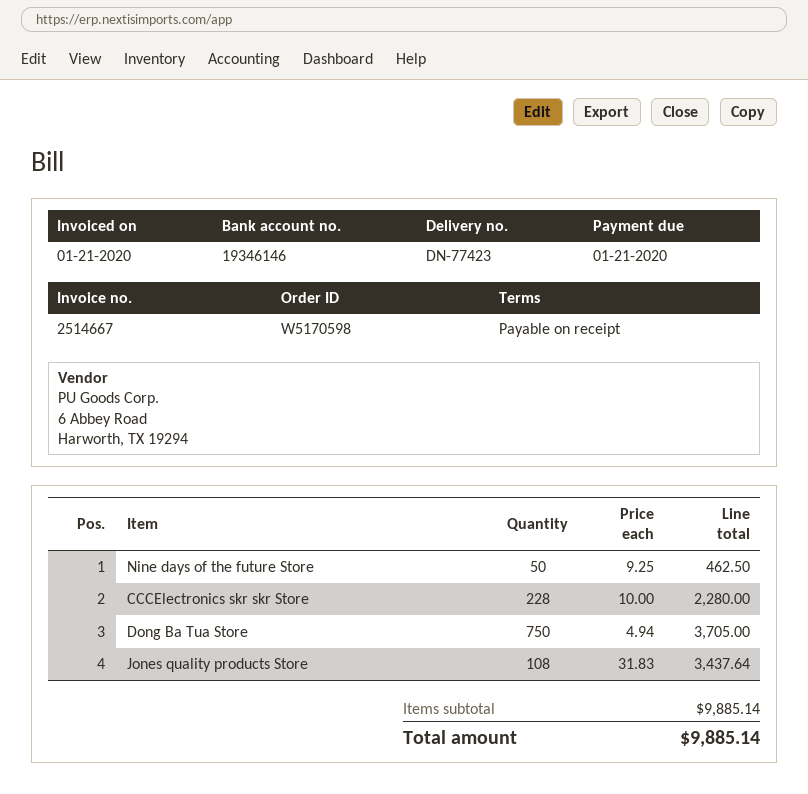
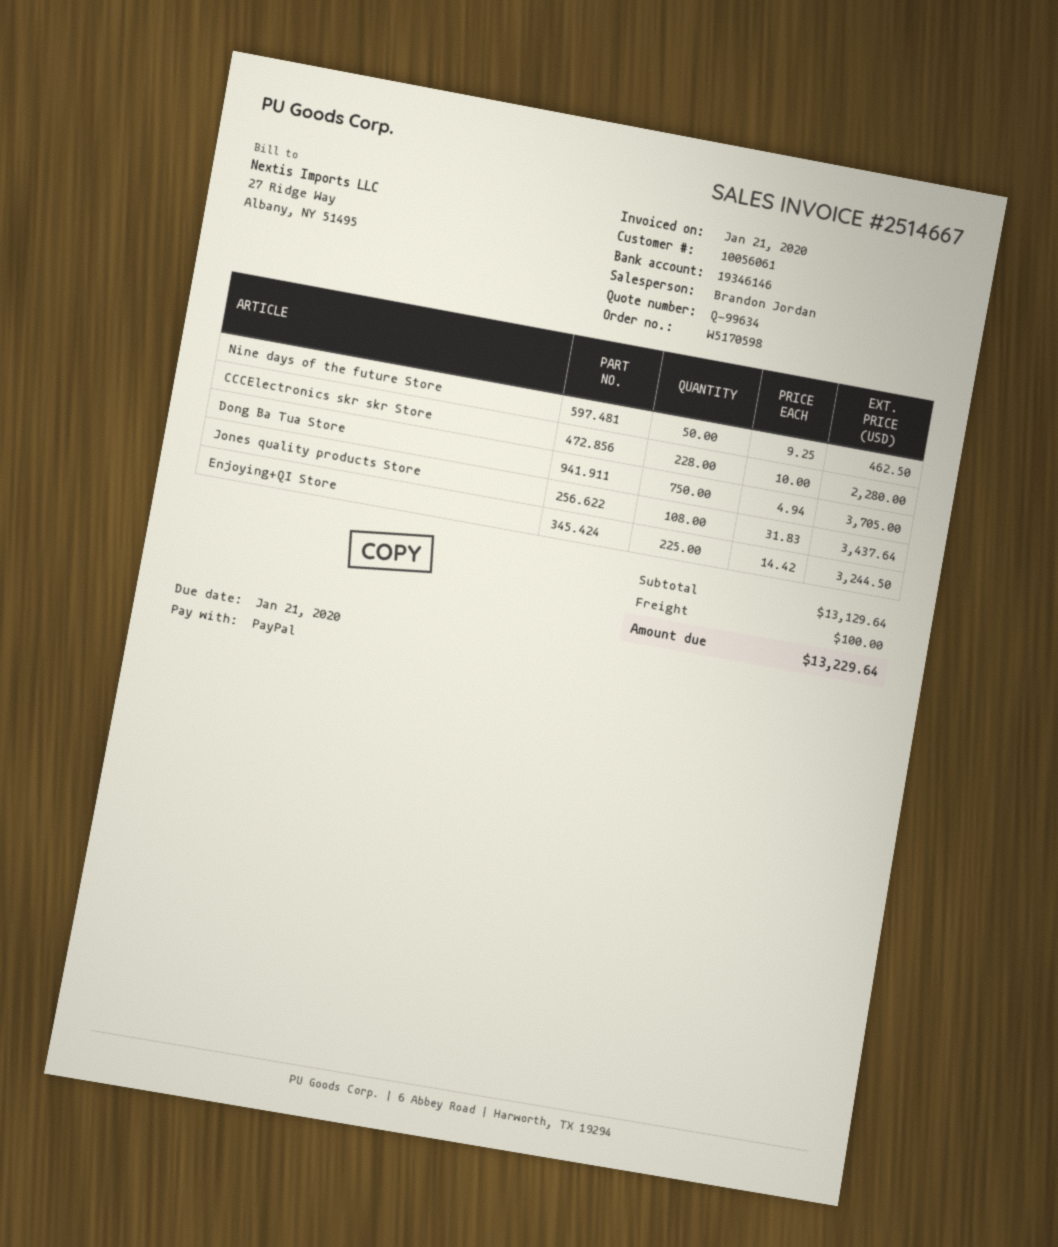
Enjoying+QI Store: none -> 225 x 14.42 = 3244.50
subtotal: 9885.14 -> 13129.64
shipping: none -> 100.00
total: 9885.14 -> 13229.64

